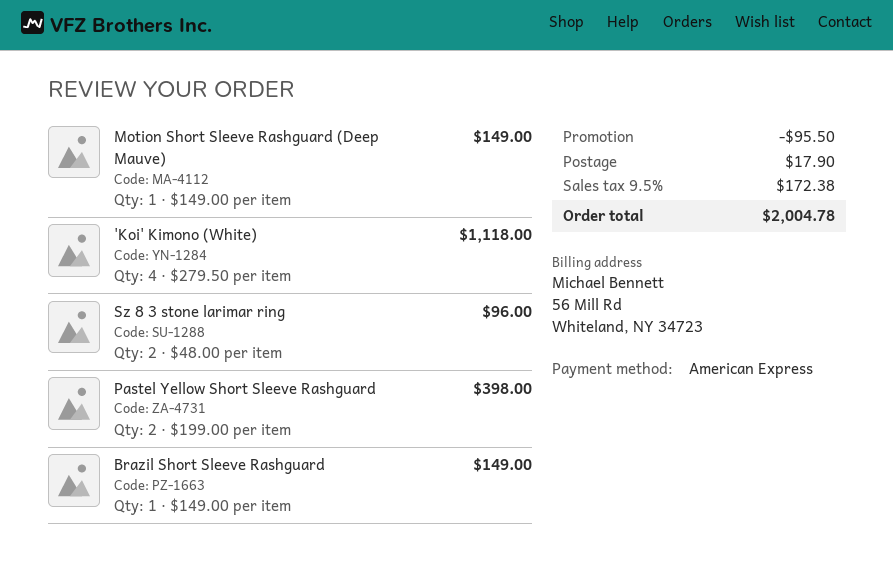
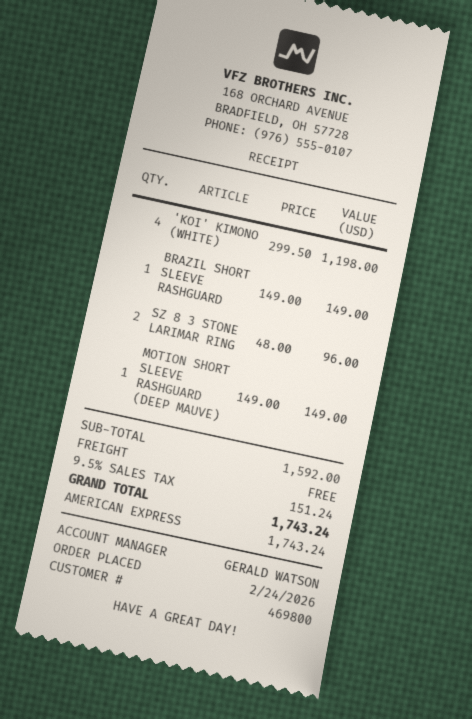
'Koi' Kimono (White): 4 x 279.50 = 1118.00 -> 4 x 299.50 = 1198.00
Pastel Yellow Short Sleeve Rashguard: 2 x 199.00 = 398.00 -> none
discount: 95.50 -> none
shipping: 17.90 -> 0.00
tax: 9.5% = 172.38 -> 9.5% = 151.24
total: 2004.78 -> 1743.24

